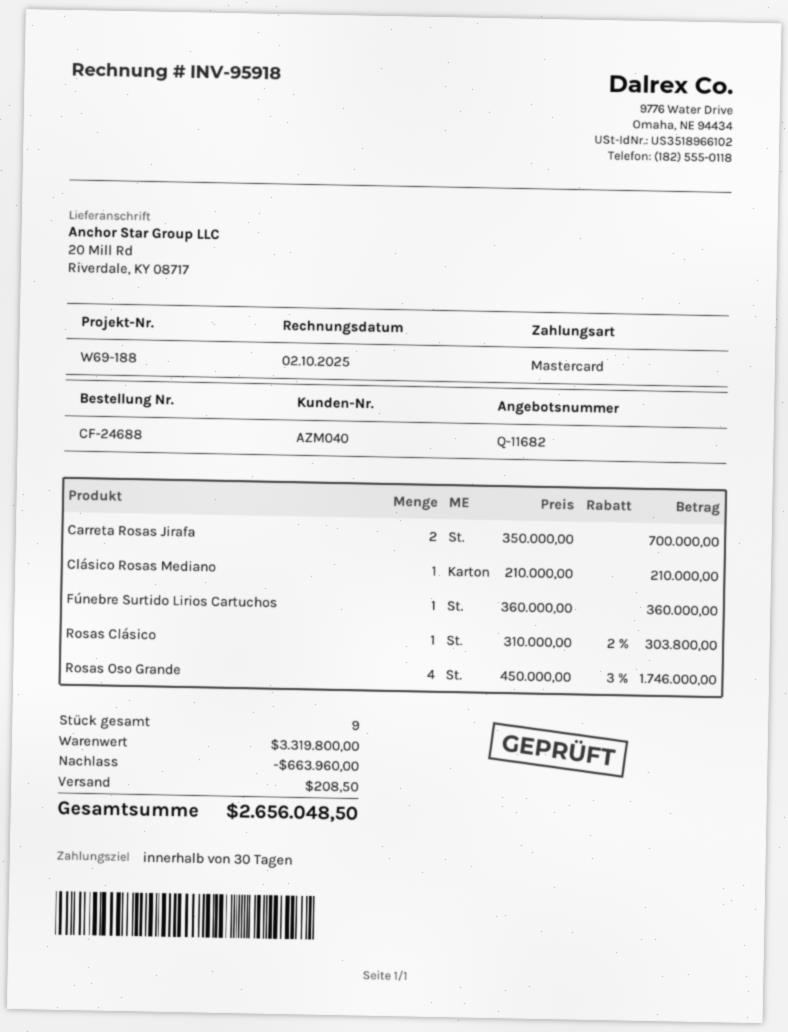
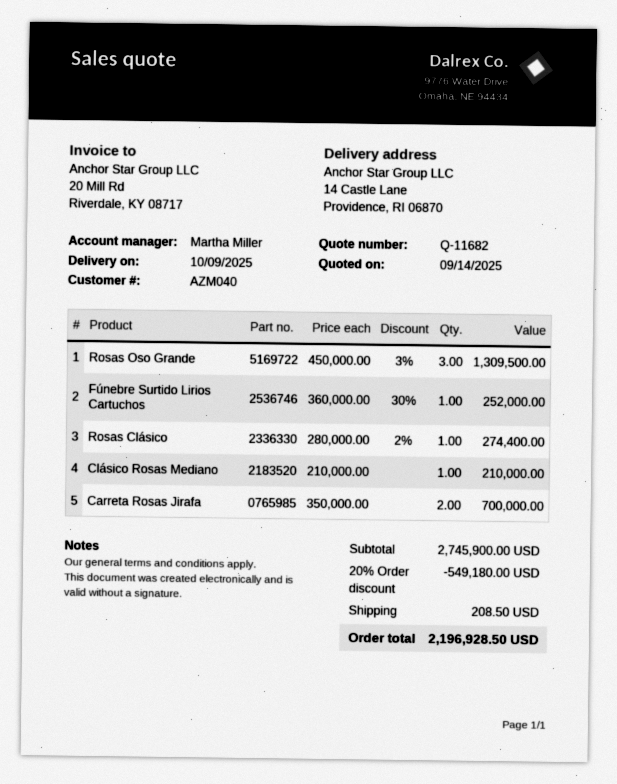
ship to: 20 Mill Rd, Riverdale, KY 08717 -> 14 Castle Lane, Providence, RI 06870
Fúnebre Surtido Lirios Cartuchos: 1 x 360000.00 = 360000.00 -> 1 x 360000.00 - 30% = 252000.00
Rosas Clásico: 1 x 310000.00 - 2% = 303800.00 -> 1 x 280000.00 - 2% = 274400.00
Rosas Oso Grande: 4 x 450000.00 - 3% = 1746000.00 -> 3 x 450000.00 - 3% = 1309500.00
subtotal: 3319800.00 -> 2745900.00
discount: 663960.00 -> 549180.00
total: 2656048.50 -> 2196928.50

